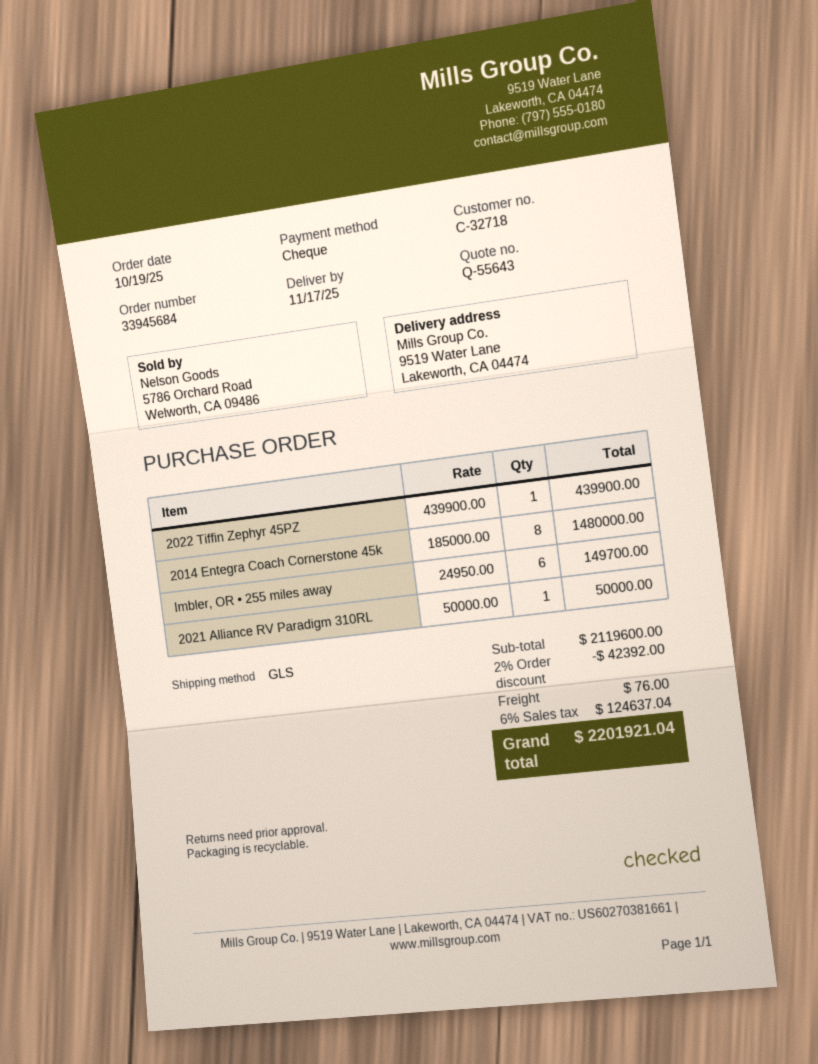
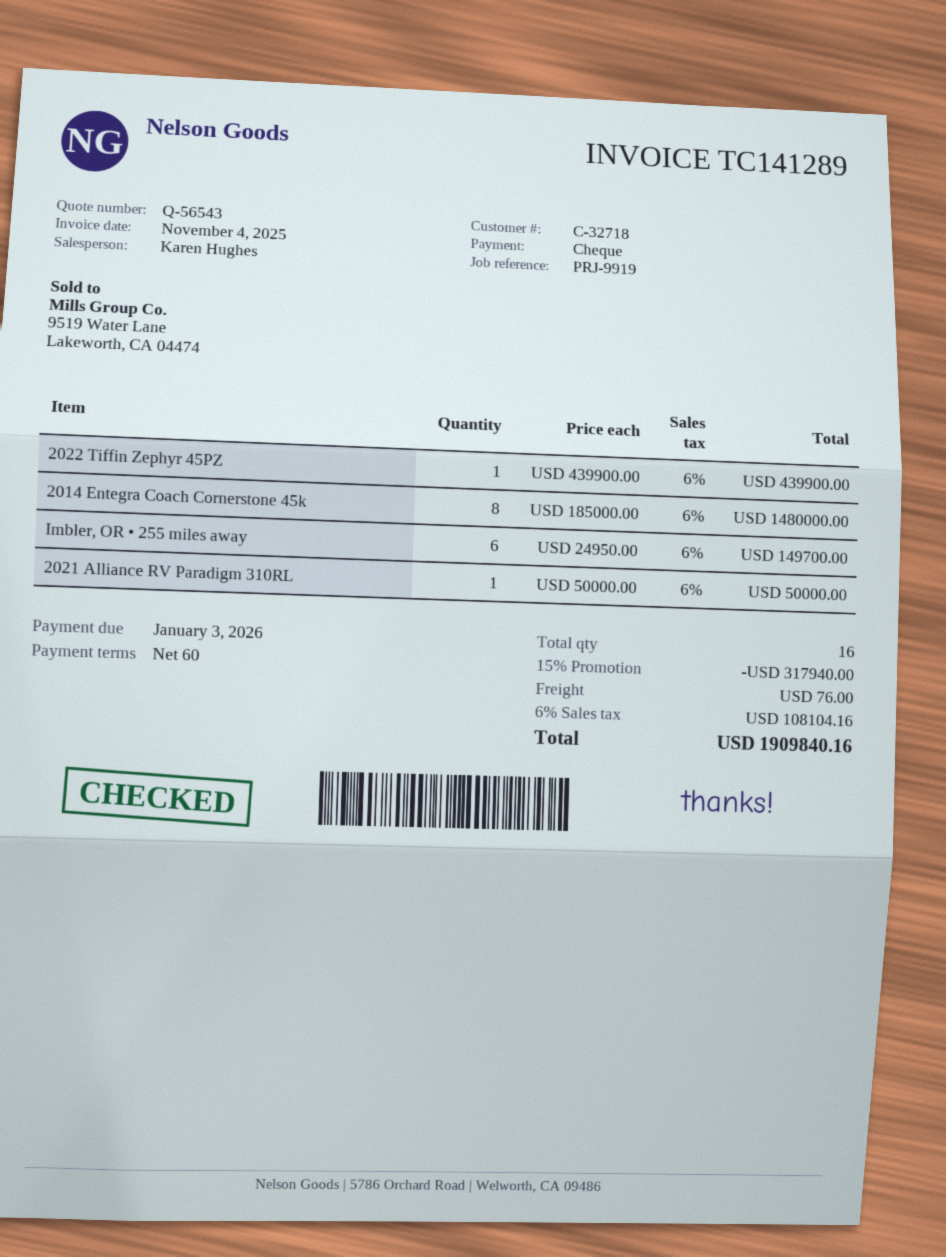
quote number: Q-55643 -> Q-56543
discount: 2% = 42392.00 -> 15% = 317940.00
tax: 6% = 124637.04 -> 6% = 108104.16
total: 2201921.04 -> 1909840.16

